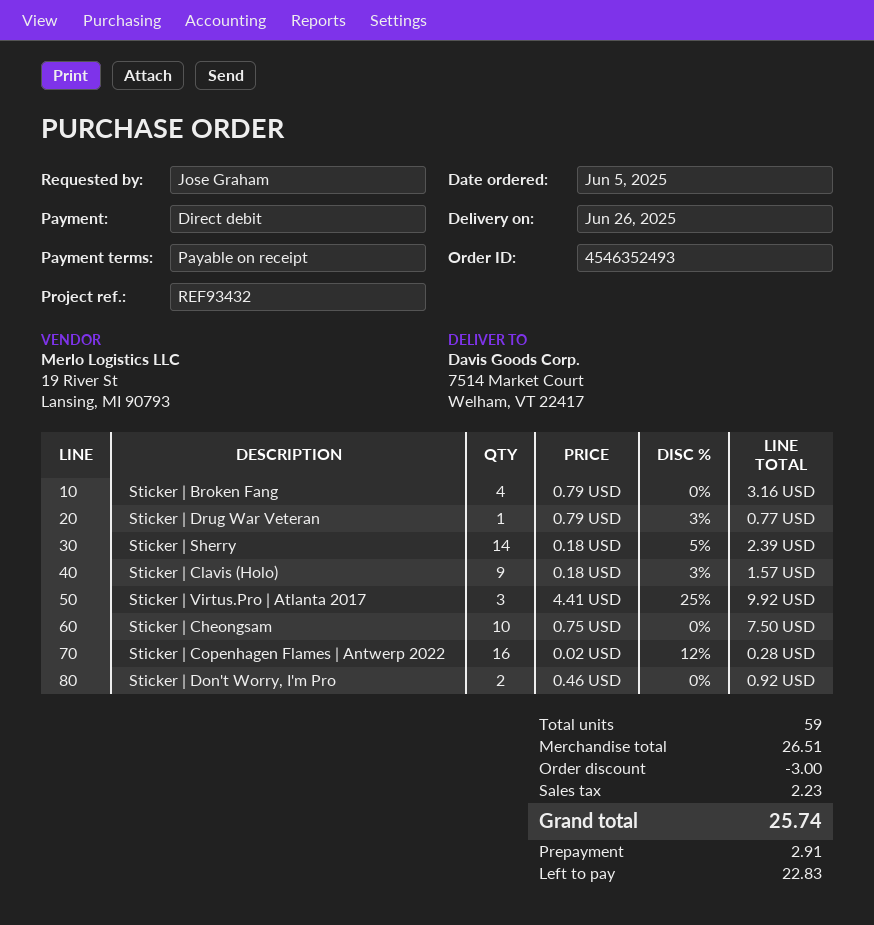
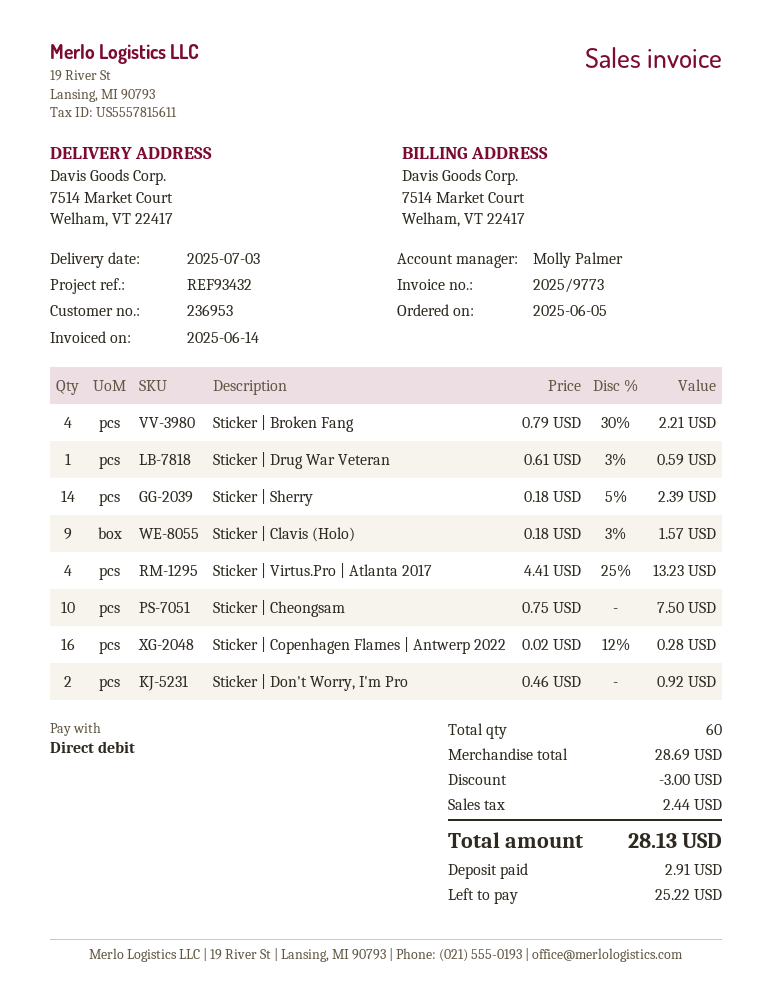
delivery date: 2025-06-26 -> 2025-07-03
Sticker | Broken Fang: 4 x 0.79 = 3.16 -> 4 x 0.79 - 30% = 2.21
Sticker | Drug War Veteran: 1 x 0.79 - 3% = 0.77 -> 1 x 0.61 - 3% = 0.59
Sticker | Virtus.Pro | Atlanta 2017: 3 x 4.41 - 25% = 9.92 -> 4 x 4.41 - 25% = 13.23
total quantity: 59 -> 60
subtotal: 26.51 -> 28.69
tax: 2.23 -> 2.44
total: 25.74 -> 28.13
balance: 22.83 -> 25.22

